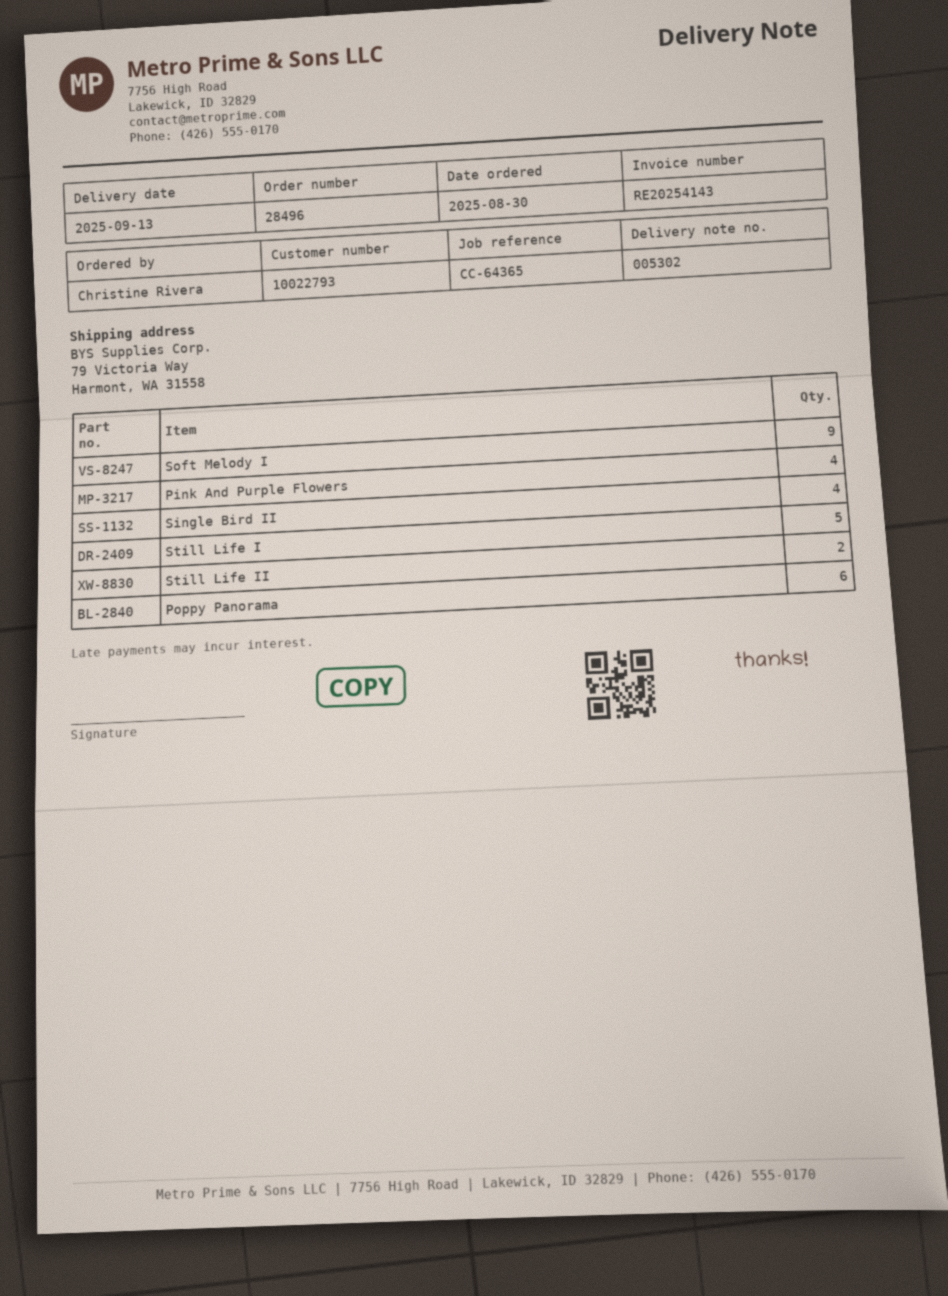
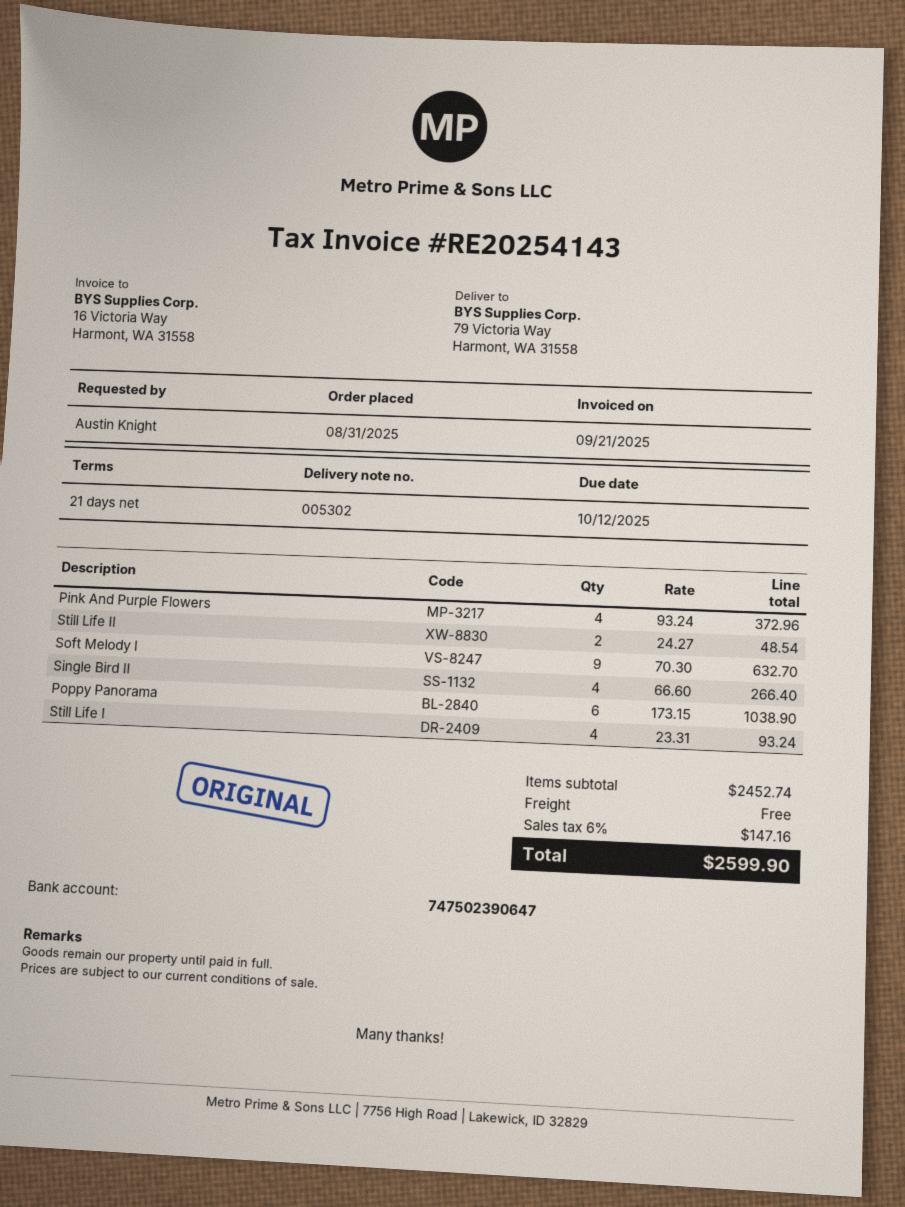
order date: 2025-08-30 -> 2025-08-31
ordered by: Christine Rivera -> Austin Knight
Still Life I: 5 -> 4

